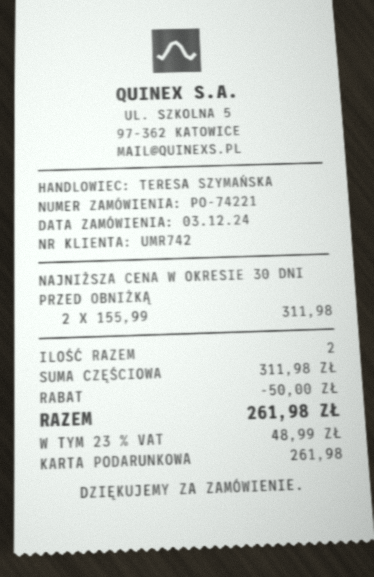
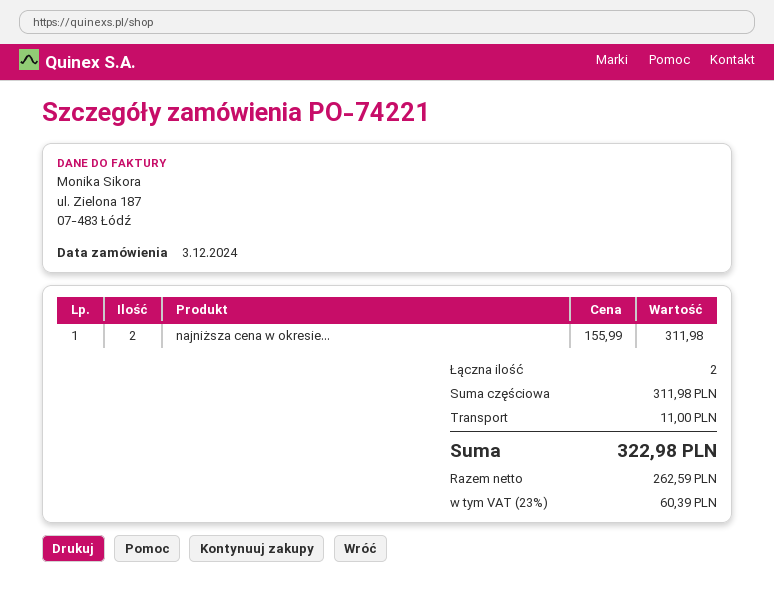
discount: 50.00 -> none
shipping: none -> 11.00
tax: 23% = 48.99 -> 23% = 60.39
total: 261.98 -> 322.98

